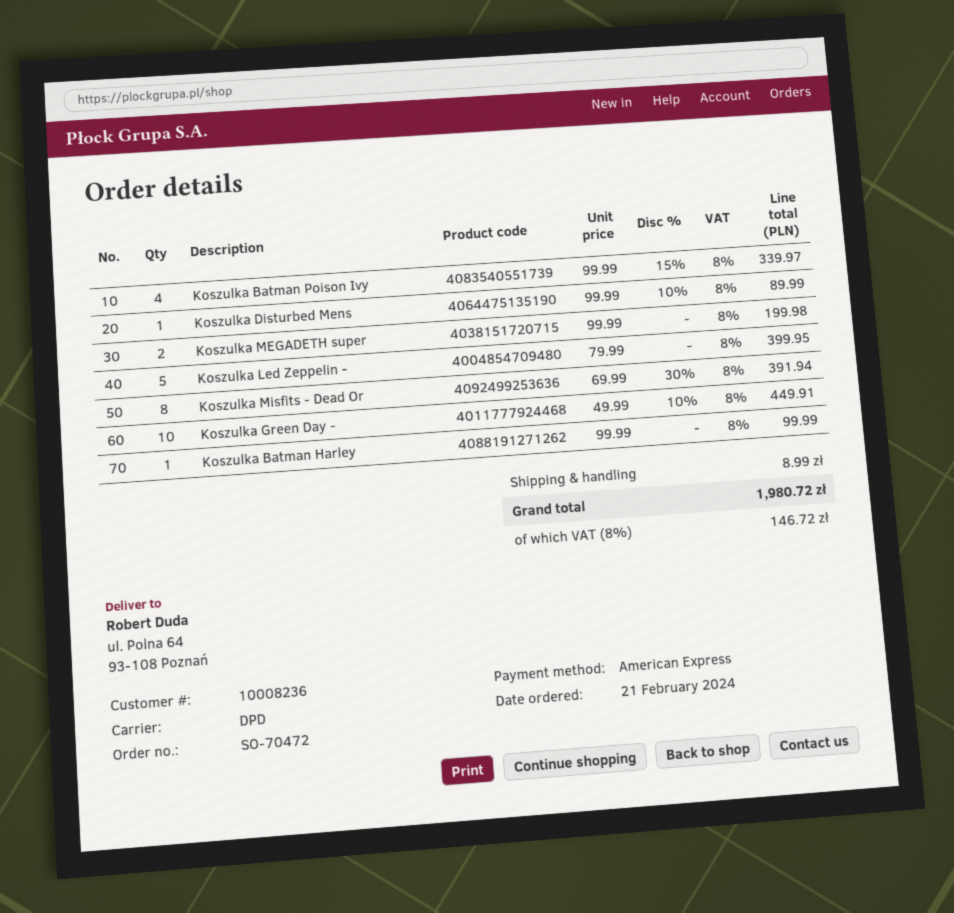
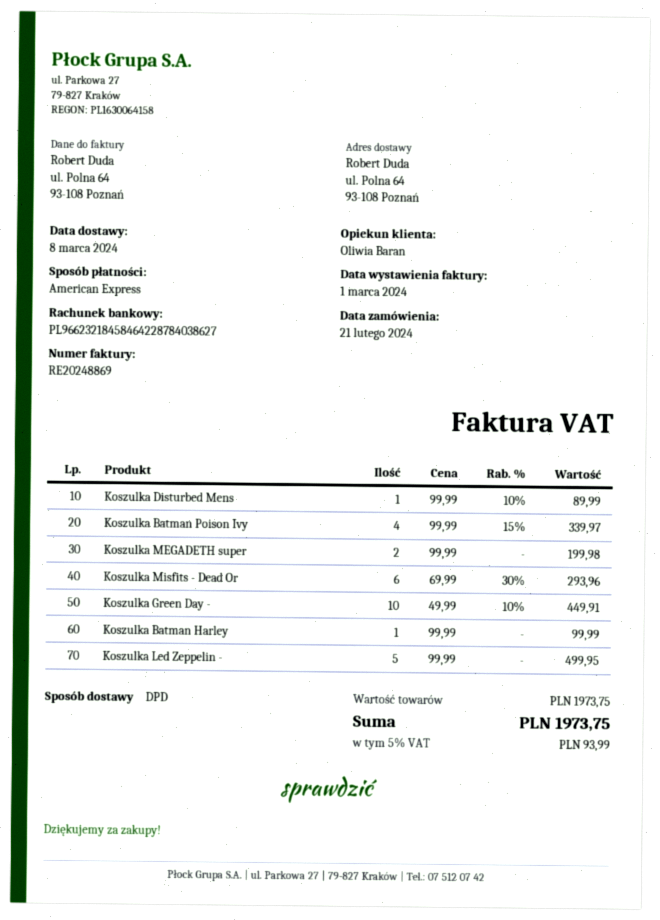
Koszulka Led Zeppelin -: 5 x 79.99 = 399.95 -> 5 x 99.99 = 499.95
Koszulka Misfits - Dead Or: 8 x 69.99 - 30% = 391.94 -> 6 x 69.99 - 30% = 293.96
shipping: 8.99 -> none
tax: 8% = 146.72 -> 5% = 93.99
total: 1980.72 -> 1973.75

